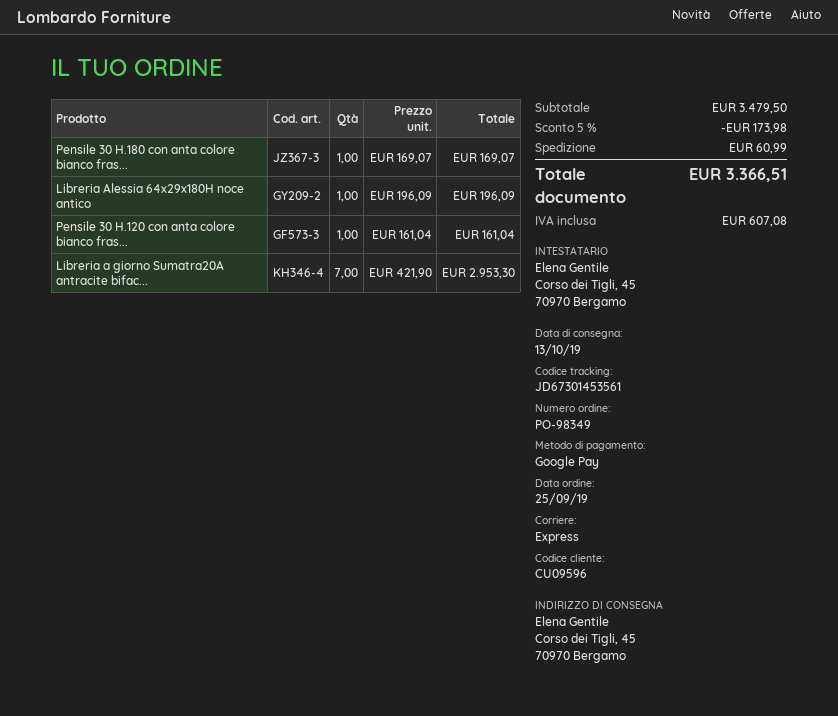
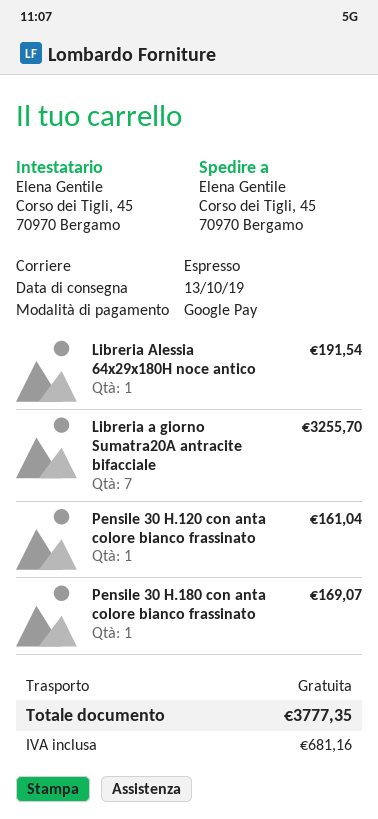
Libreria Alessia 64x29x180H noce antico: 1 for 196.09 -> 1 for 191.54
Libreria a giorno Sumatra20A antracite bifac...: 7 for 2953.30 -> 7 for 3255.70
discount: 5% = 173.98 -> none
shipping: 60.99 -> 0.00
tax: 607.08 -> 681.16
total: 3366.51 -> 3777.35

